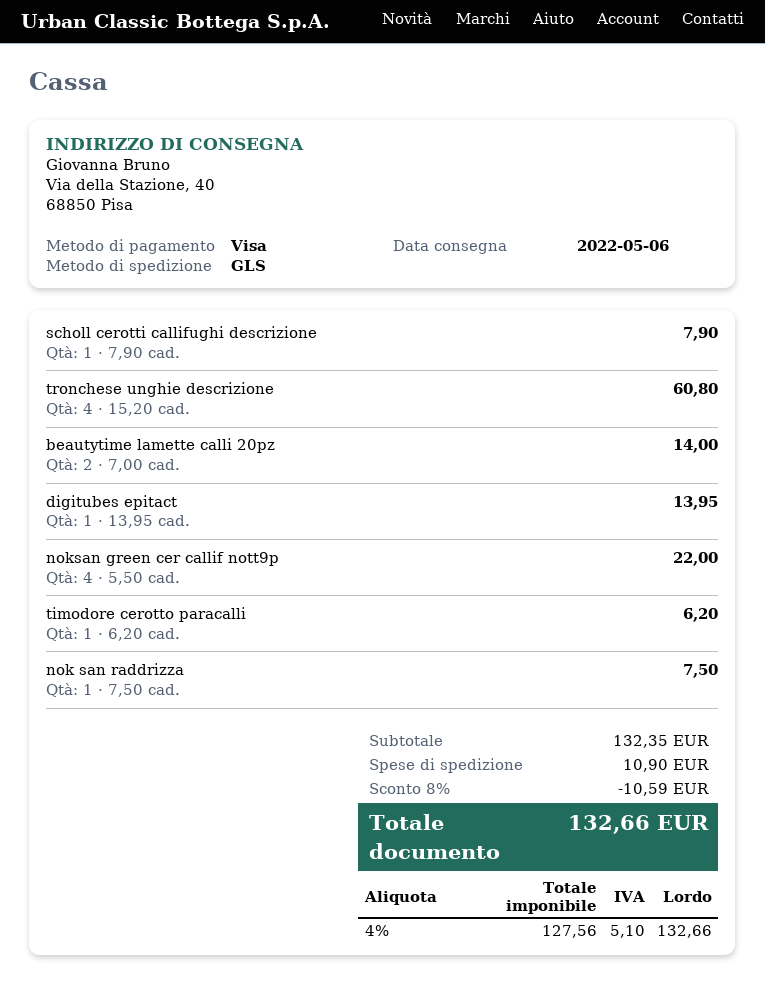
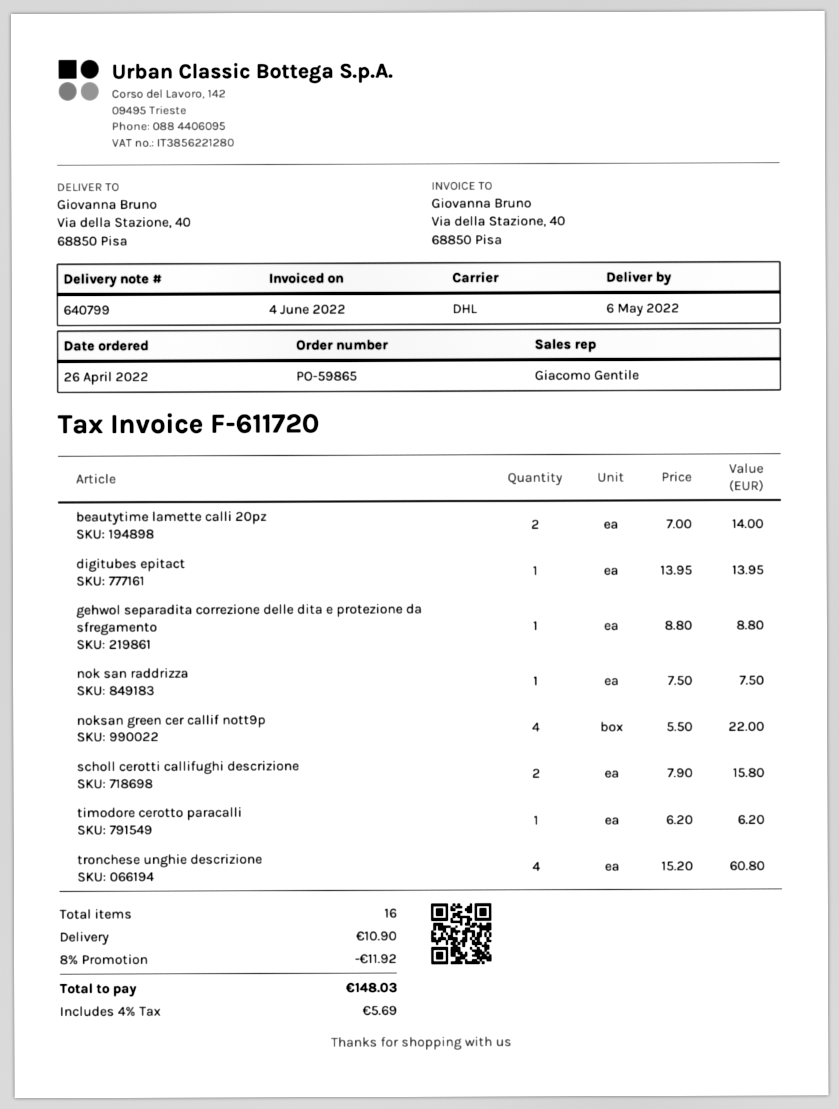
shipping method: GLS -> DHL
scholl cerotti callifughi descrizione: 1 x 7.90 = 7.90 -> 2 x 7.90 = 15.80
gehwol separadita correzione delle dita e protezione da sfregamento: none -> 1 x 8.80 = 8.80
discount: 8% = 10.59 -> 8% = 11.92
tax: 4% = 5.10 -> 4% = 5.69
total: 132.66 -> 148.03

